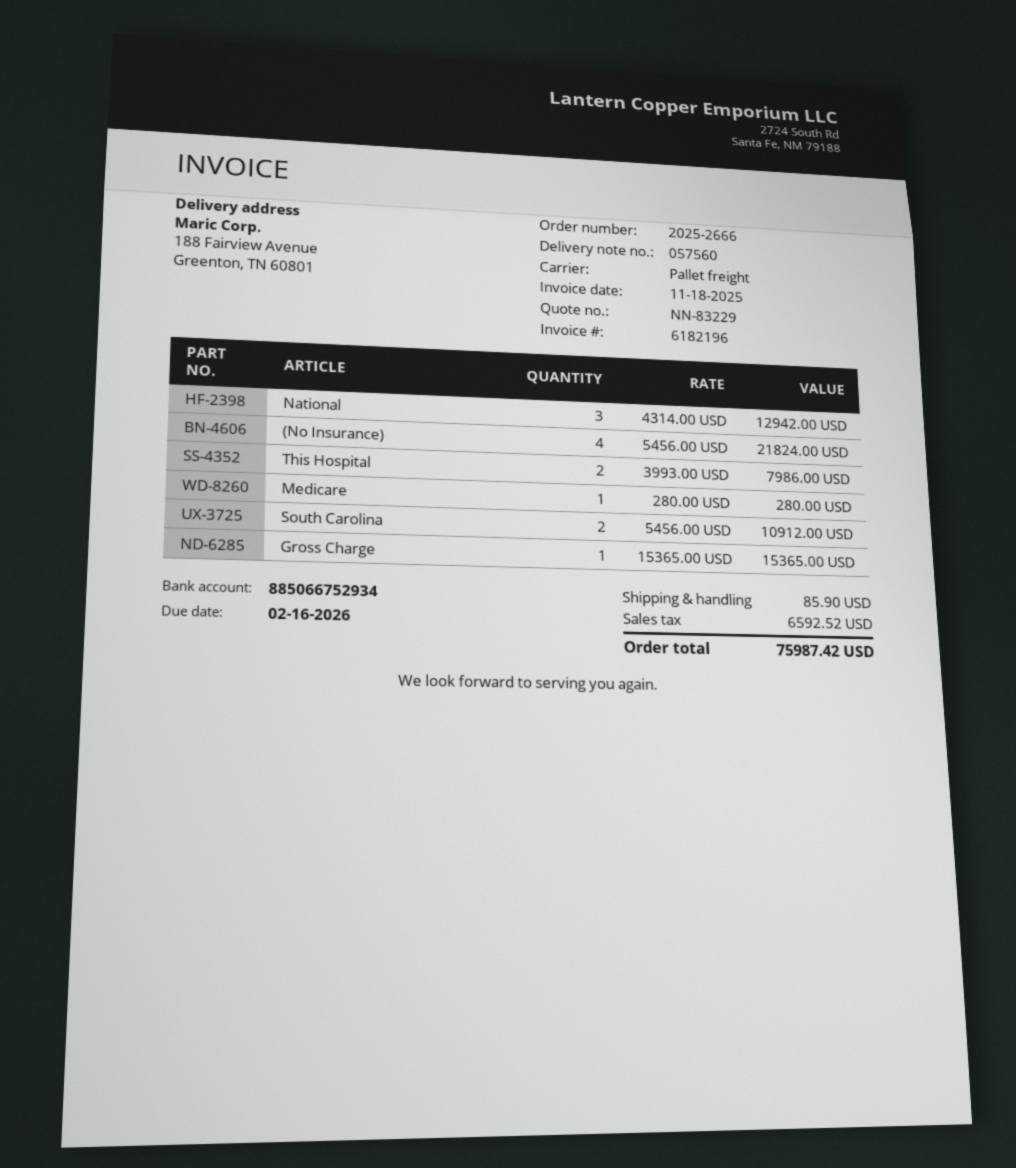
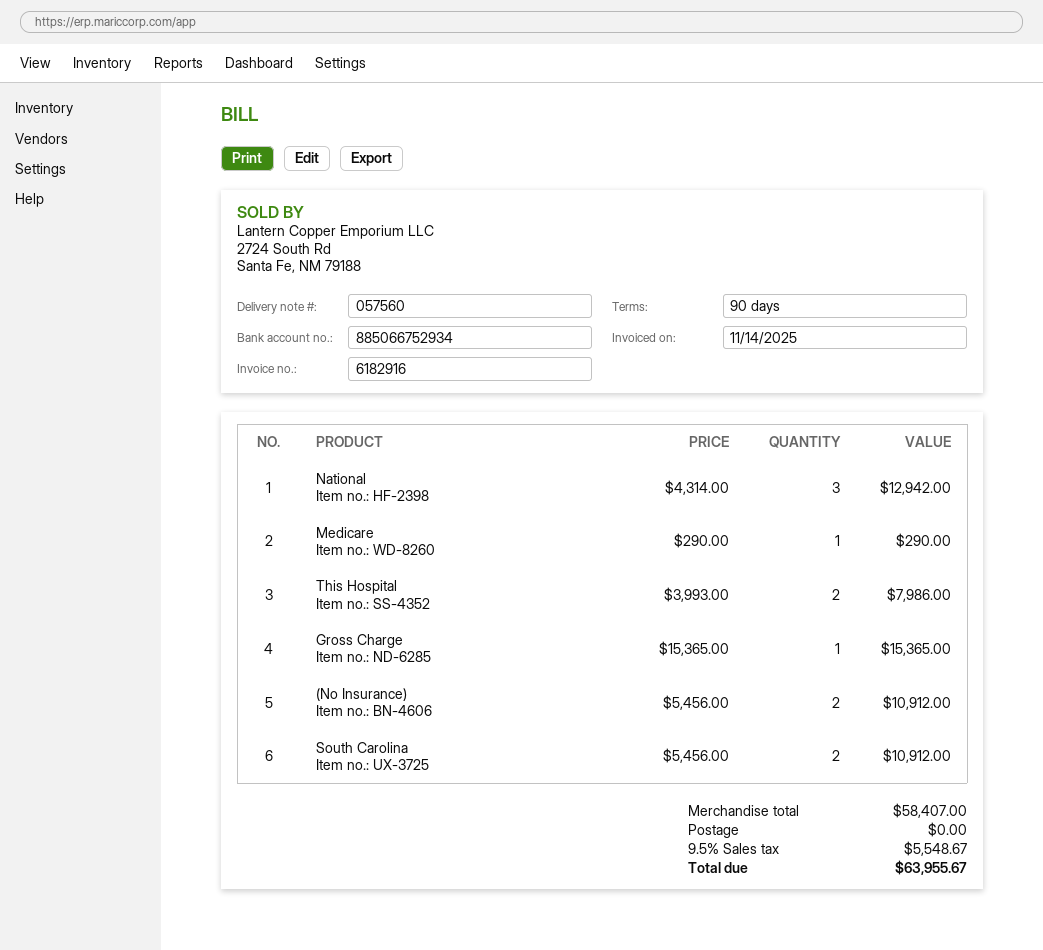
invoice number: 6182196 -> 6182916
invoice date: 2025-11-18 -> 2025-11-14
(No Insurance): 4 x 5456.00 = 21824.00 -> 2 x 5456.00 = 10912.00
Medicare: 1 x 280.00 = 280.00 -> 1 x 290.00 = 290.00
shipping: 85.90 -> 0.00
tax: 6592.52 -> 5548.67
total: 75987.42 -> 63955.67

